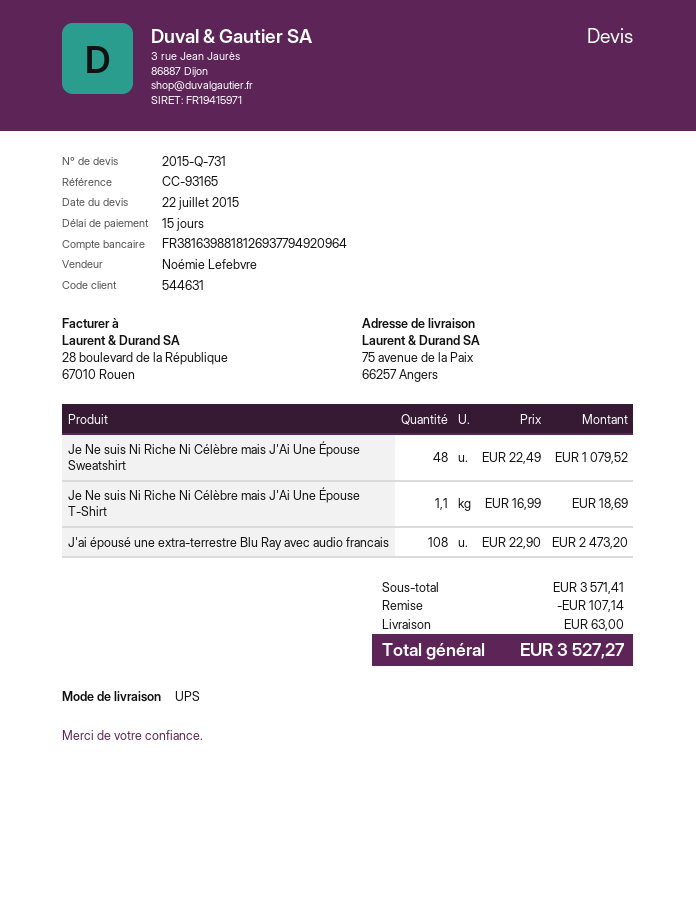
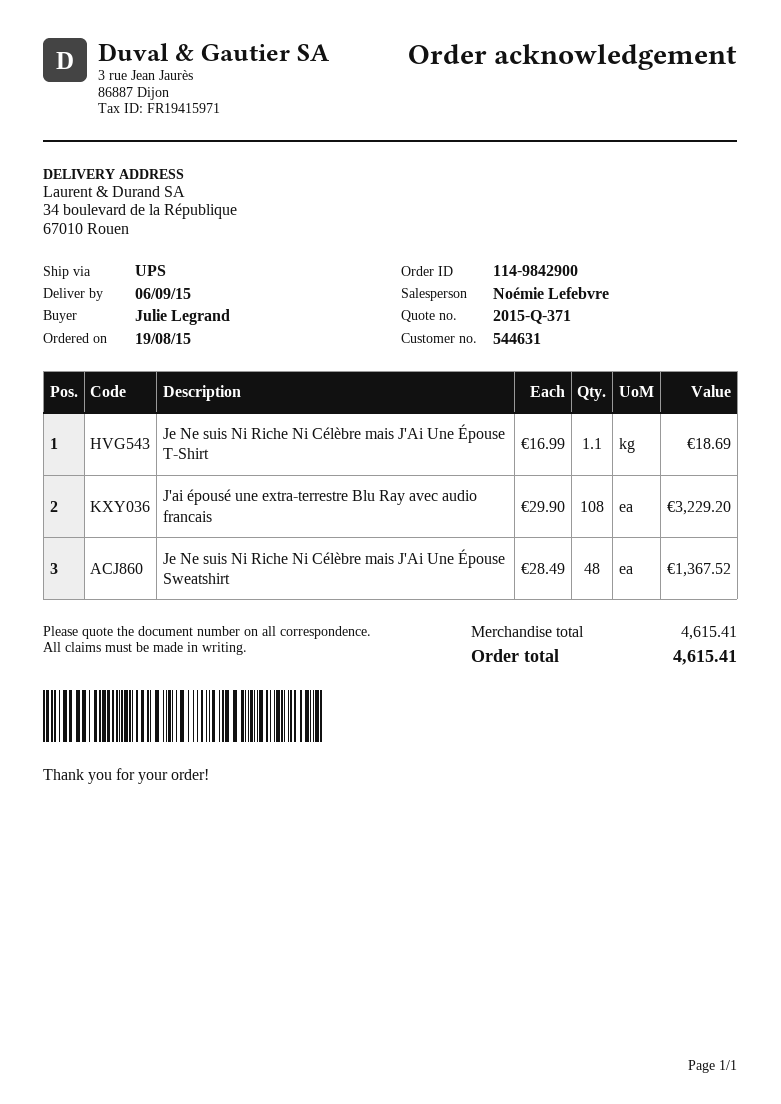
quote number: 2015-Q-731 -> 2015-Q-371
ship to: 75 avenue de la Paix, 66257 Angers -> 34 boulevard de la République, 67010 Rouen
Je Ne suis Ni Riche Ni Célèbre mais J'Ai Une Épouse Sweatshirt: 48 x 22.49 = 1079.52 -> 48 x 28.49 = 1367.52
J'ai épousé une extra-terrestre Blu Ray avec audio francais: 108 x 22.90 = 2473.20 -> 108 x 29.90 = 3229.20
subtotal: 3571.41 -> 4615.41
discount: 107.14 -> none
shipping: 63.00 -> none
total: 3527.27 -> 4615.41

